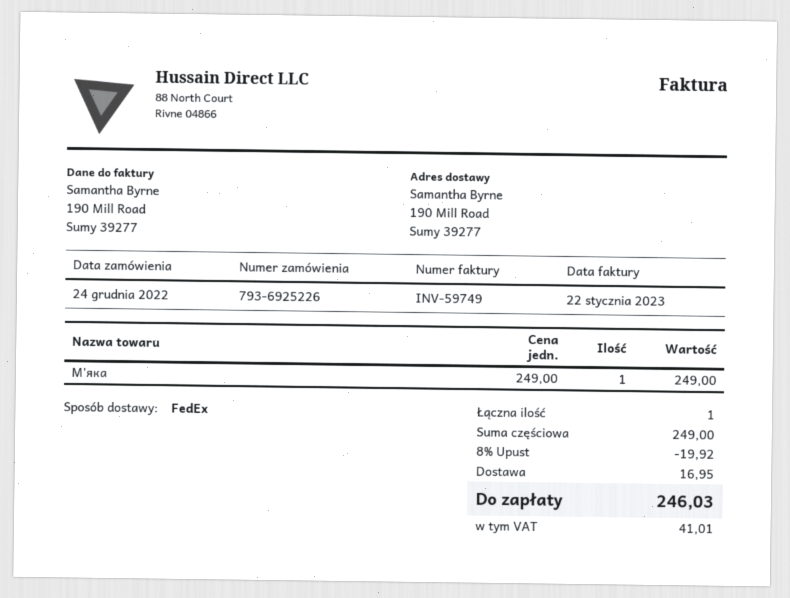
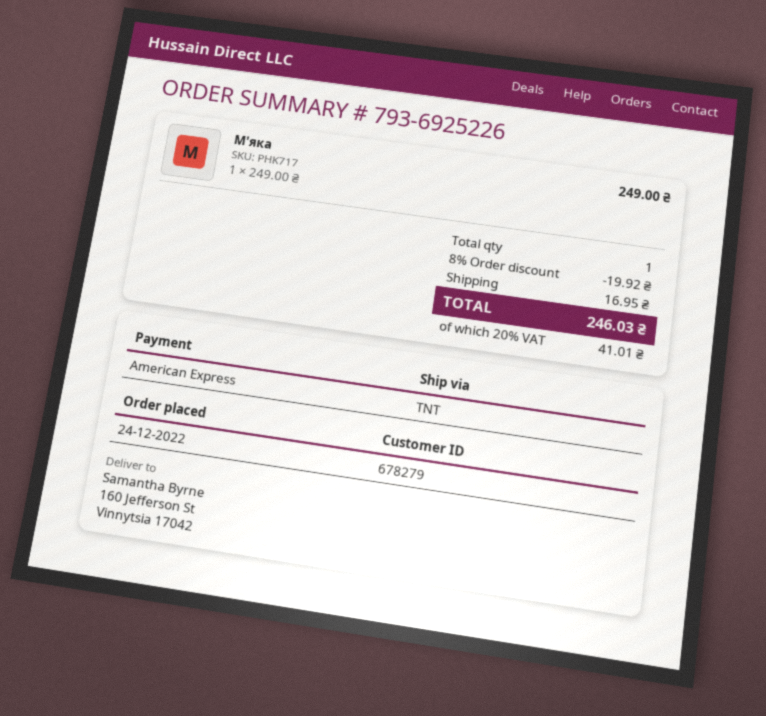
shipping method: FedEx -> TNT
ship to: 190 Mill Road, Sumy 39277 -> 160 Jefferson St, Vinnytsia 17042

